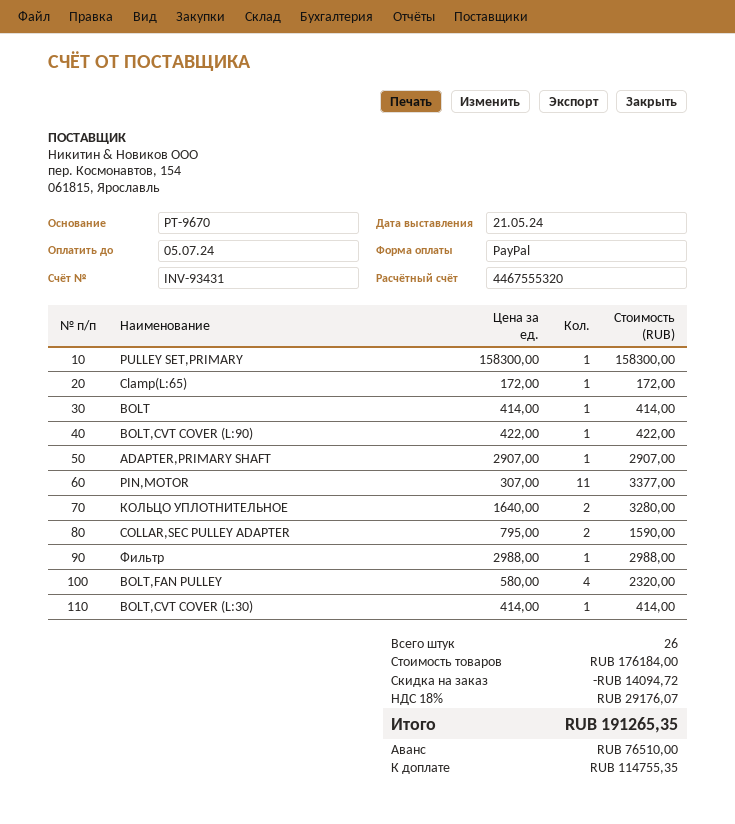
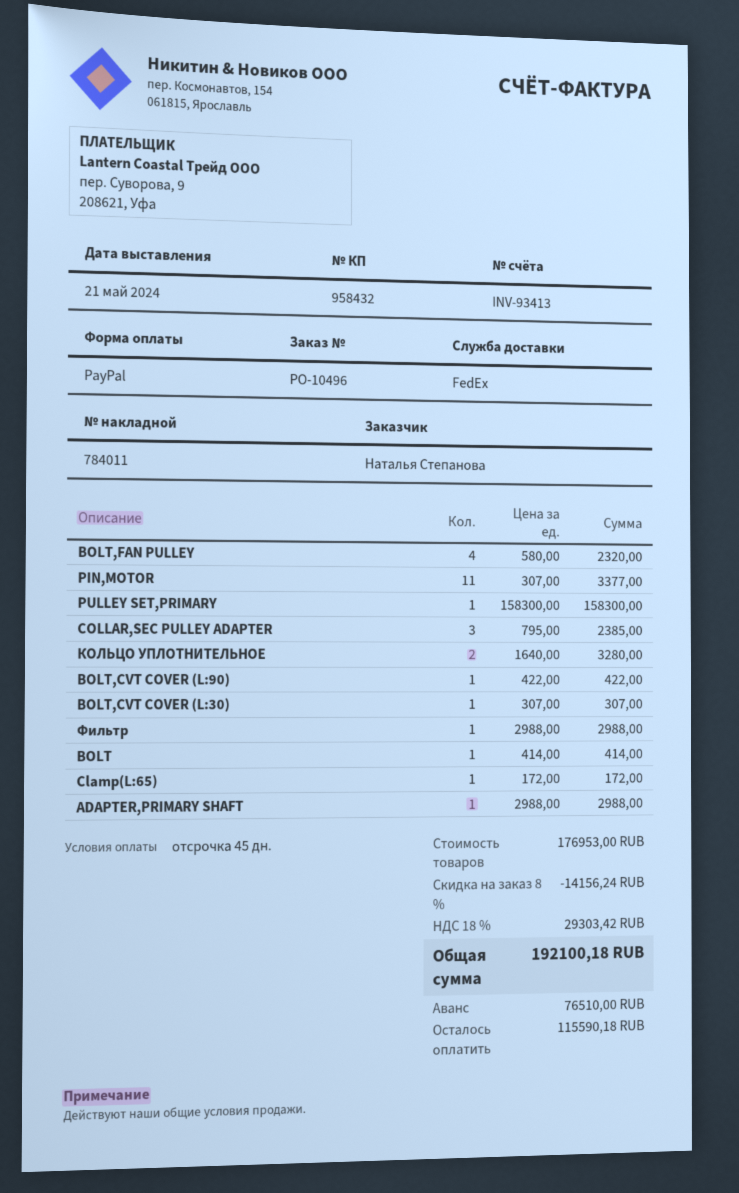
invoice number: INV-93431 -> INV-93413
ADAPTER,PRIMARY SHAFT: 1 x 2907.00 = 2907.00 -> 1 x 2988.00 = 2988.00
COLLAR,SEC PULLEY ADAPTER: 2 x 795.00 = 1590.00 -> 3 x 795.00 = 2385.00
BOLT,CVT COVER (L:30): 1 x 414.00 = 414.00 -> 1 x 307.00 = 307.00
subtotal: 176184.00 -> 176953.00
discount: 14094.72 -> 14156.24
tax: 18% = 29176.07 -> 18% = 29303.42
total: 191265.35 -> 192100.18
balance: 114755.35 -> 115590.18

